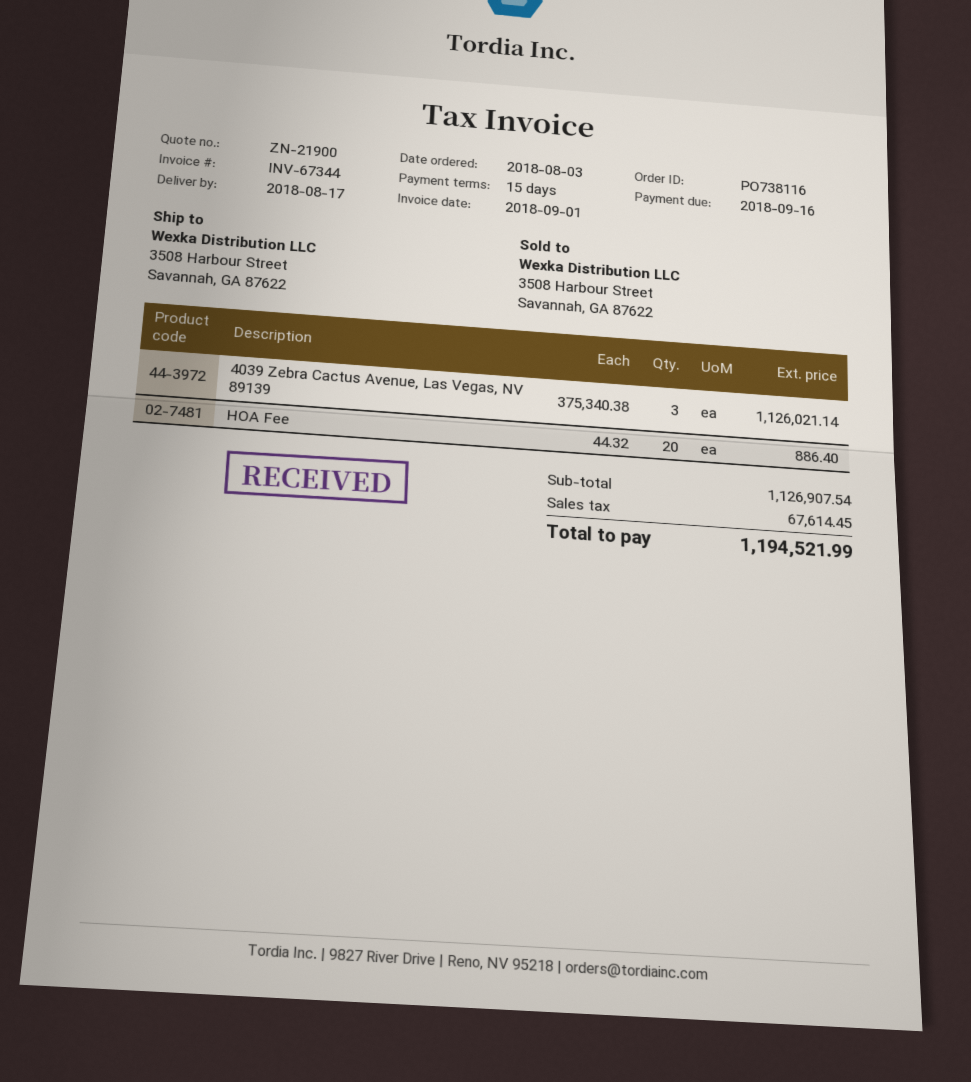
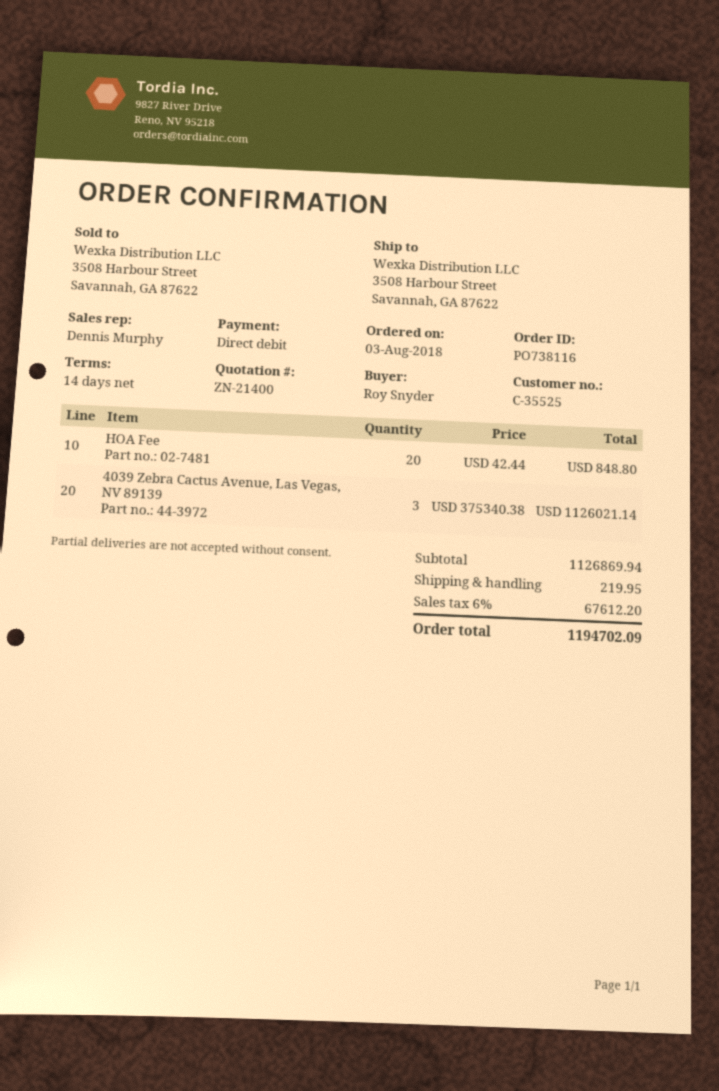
quote number: ZN-21900 -> ZN-21400
payment terms: 15 days -> 14 days
HOA Fee: 20 x 44.32 = 886.40 -> 20 x 42.44 = 848.80
subtotal: 1126907.54 -> 1126869.94
shipping: none -> 219.95
tax: 67614.45 -> 67612.20
total: 1194521.99 -> 1194702.09

